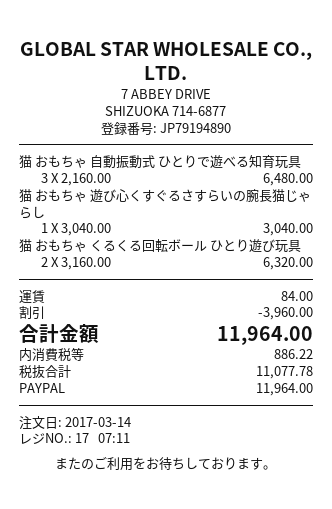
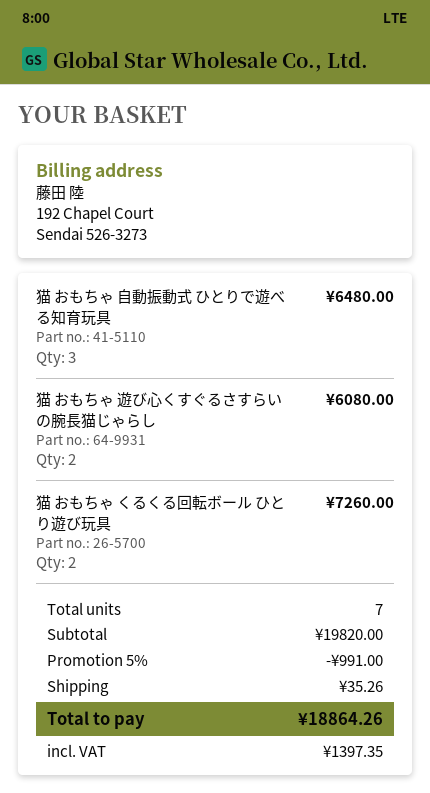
猫 おもちゃ 遊び心くすぐるさすらいの腕長猫じゃらし: 1 for 3040.00 -> 2 for 6080.00
猫 おもちゃ くるくる回転ボール ひとり遊び玩具: 2 for 6320.00 -> 2 for 7260.00
discount: 3960.00 -> 991.00
shipping: 84.00 -> 35.26
tax: 886.22 -> 1397.35
total: 11964.00 -> 18864.26

